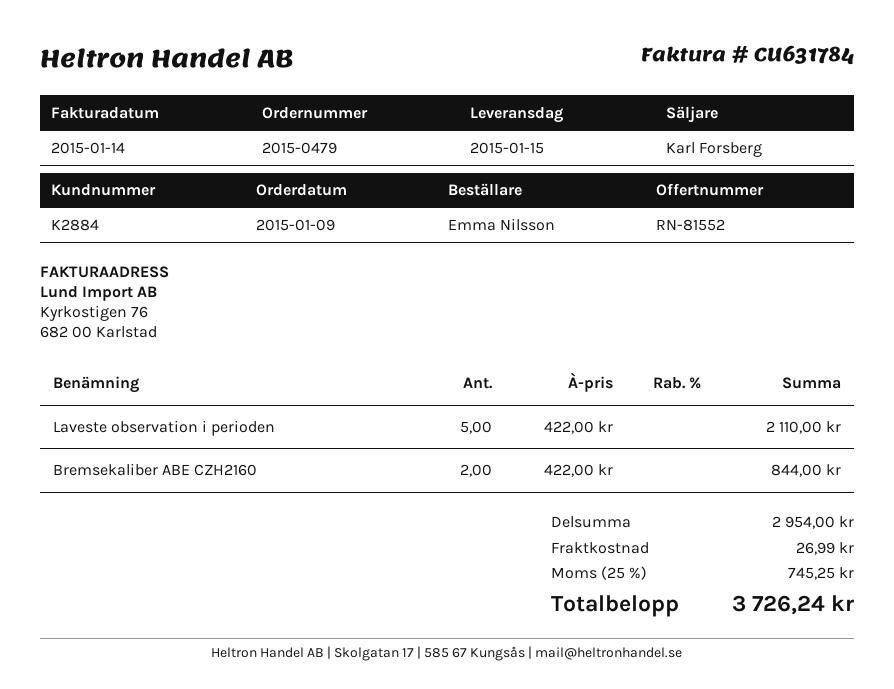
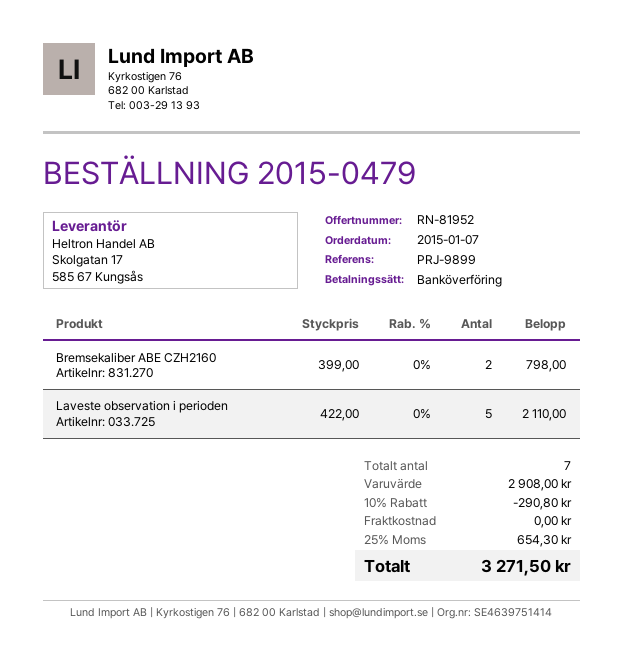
quote number: RN-81552 -> RN-81952
order date: 2015-01-09 -> 2015-01-07
Bremsekaliber ABE CZH2160: 2 x 422.00 = 844.00 -> 2 x 399.00 = 798.00
subtotal: 2954.00 -> 2908.00
discount: none -> 10% = 290.80
shipping: 26.99 -> 0.00
tax: 25% = 745.25 -> 25% = 654.30
total: 3726.24 -> 3271.50

